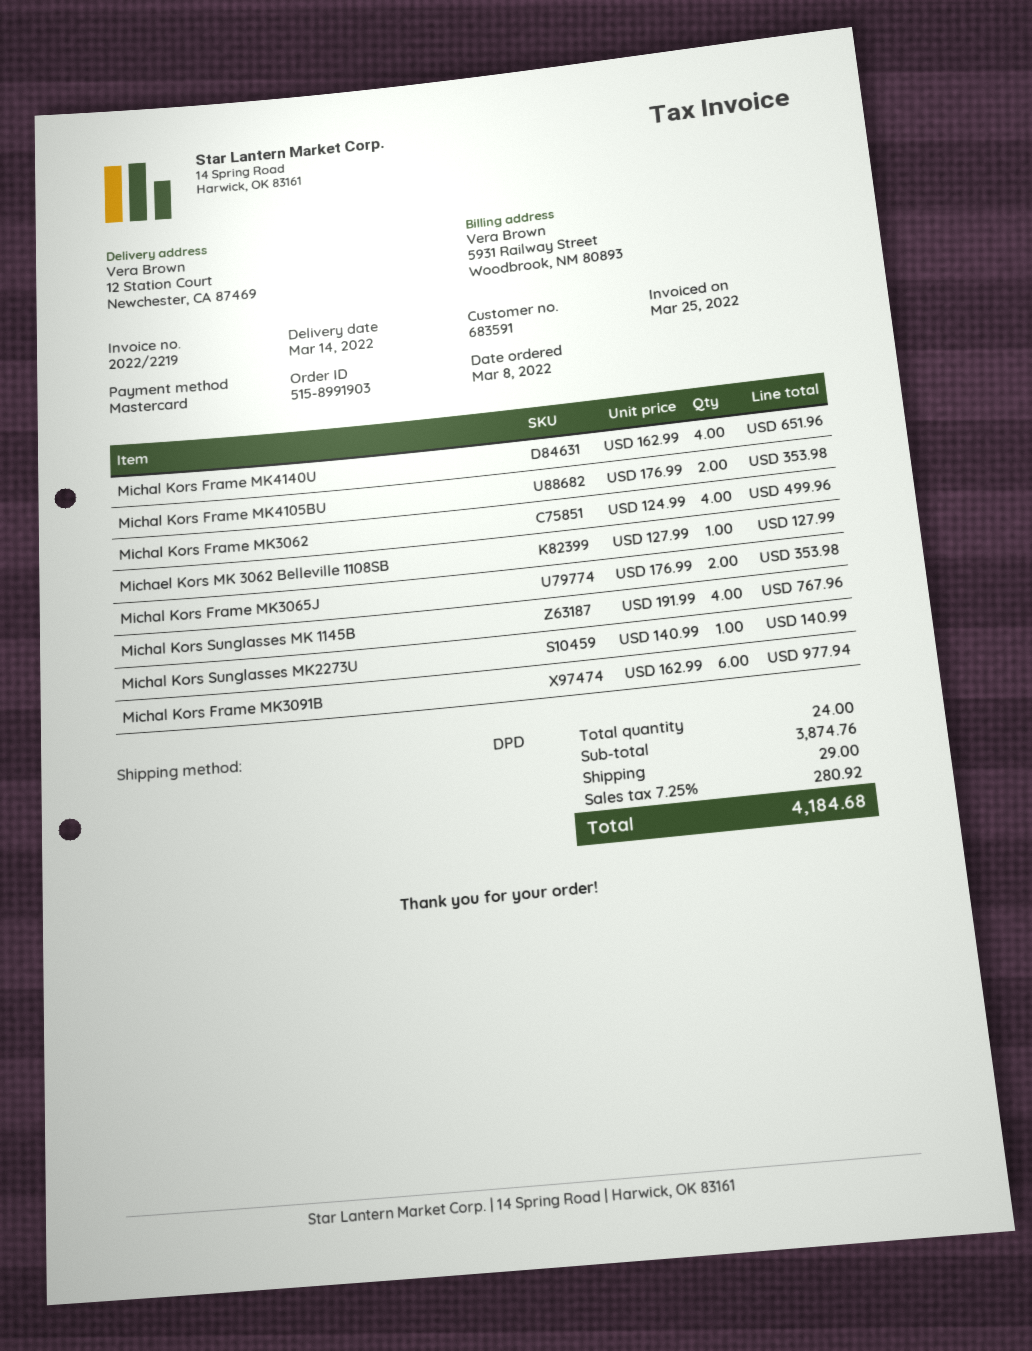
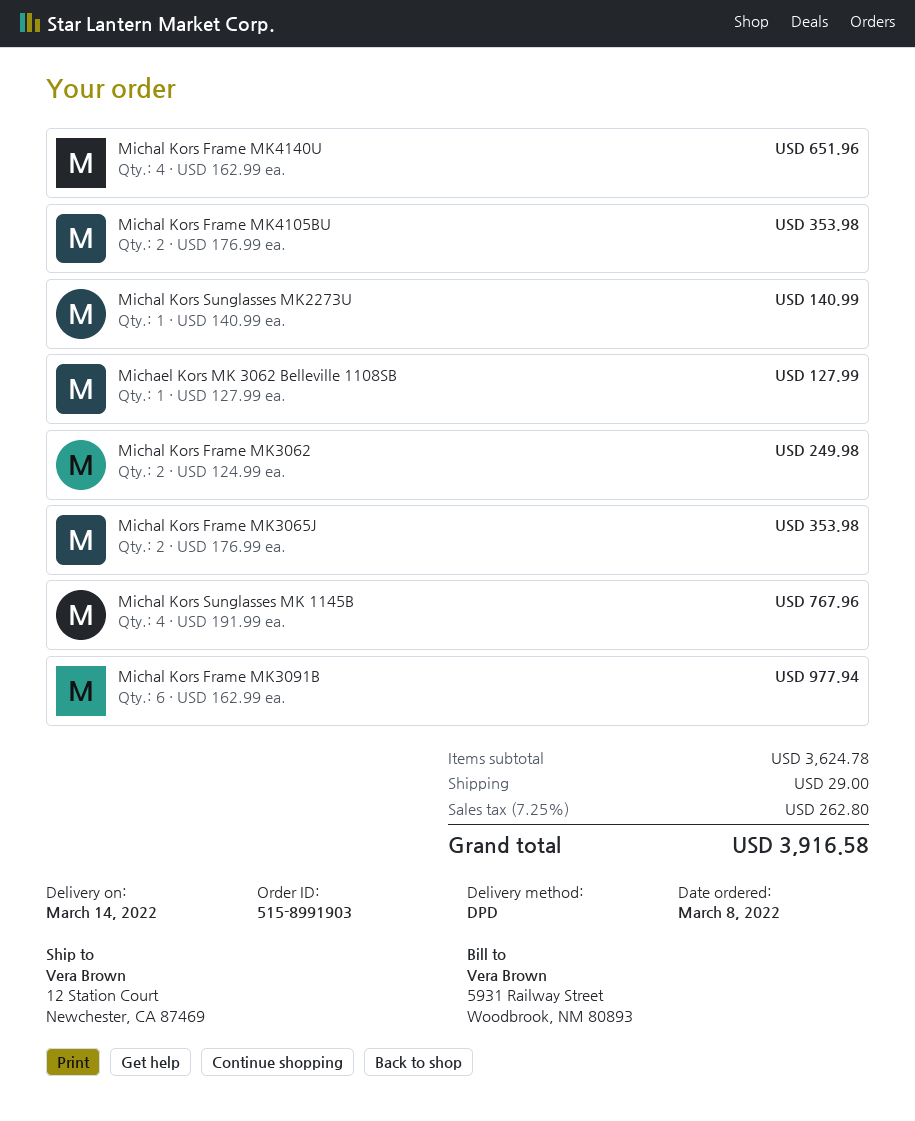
Michal Kors Frame MK3062: 4 x 124.99 = 499.96 -> 2 x 124.99 = 249.98
subtotal: 3874.76 -> 3624.78
tax: 7.25% = 280.92 -> 7.25% = 262.80
total: 4184.68 -> 3916.58

